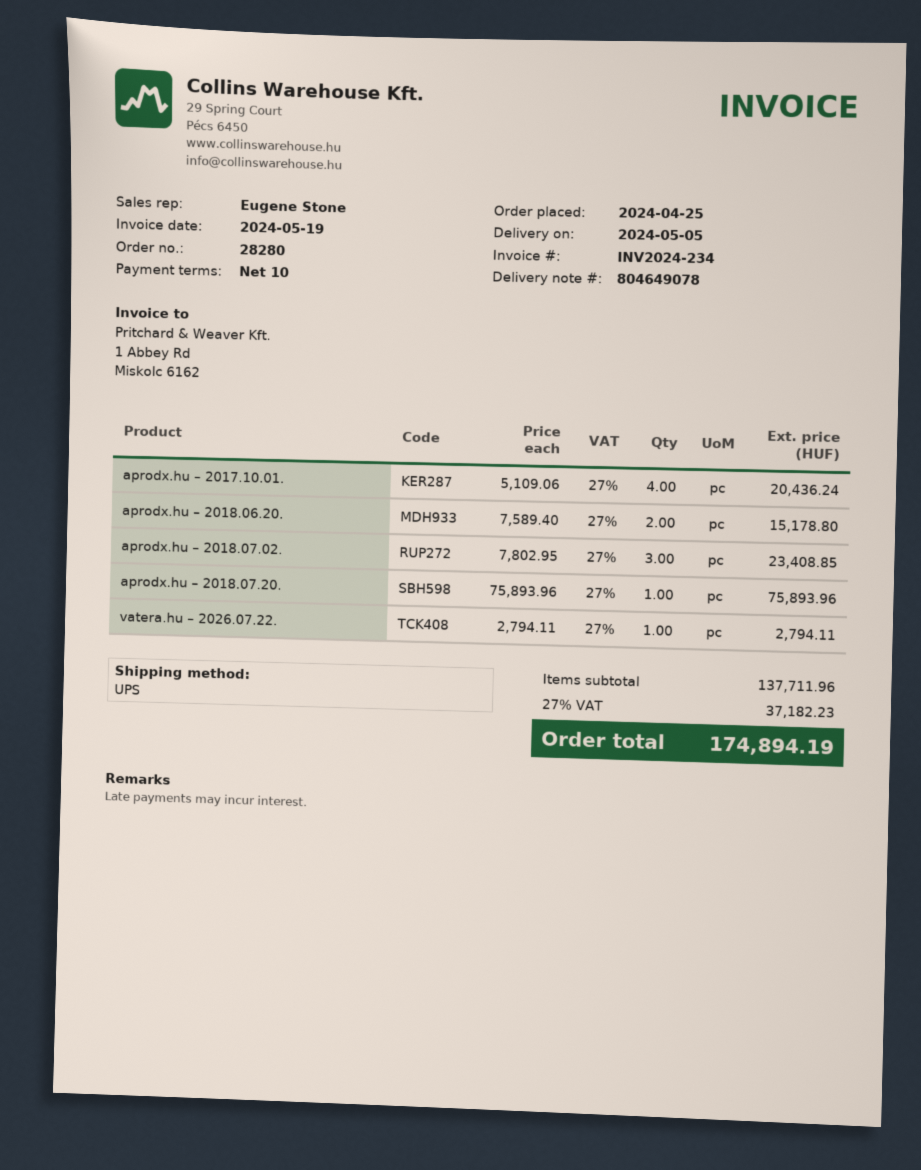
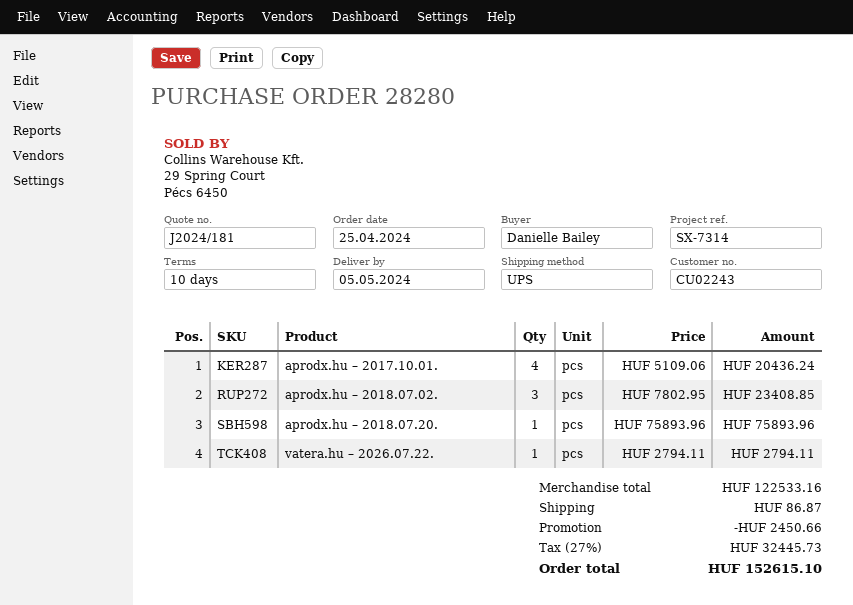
aprodx.hu – 2018.06.20.: 2 x 7589.40 = 15178.80 -> none
subtotal: 137711.96 -> 122533.16
discount: none -> 2450.66
shipping: none -> 86.87
tax: 27% = 37182.23 -> 27% = 32445.73
total: 174894.19 -> 152615.10

